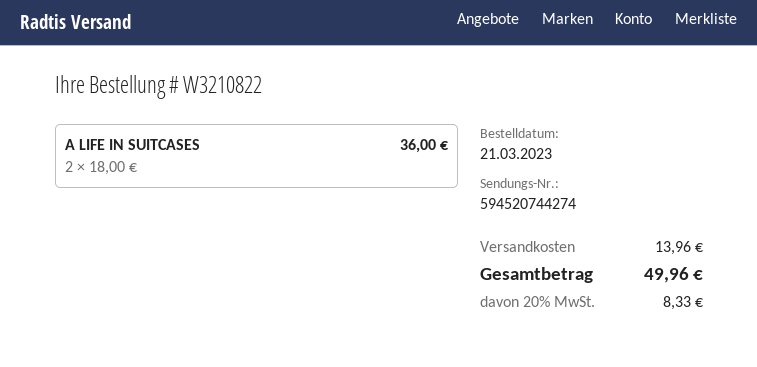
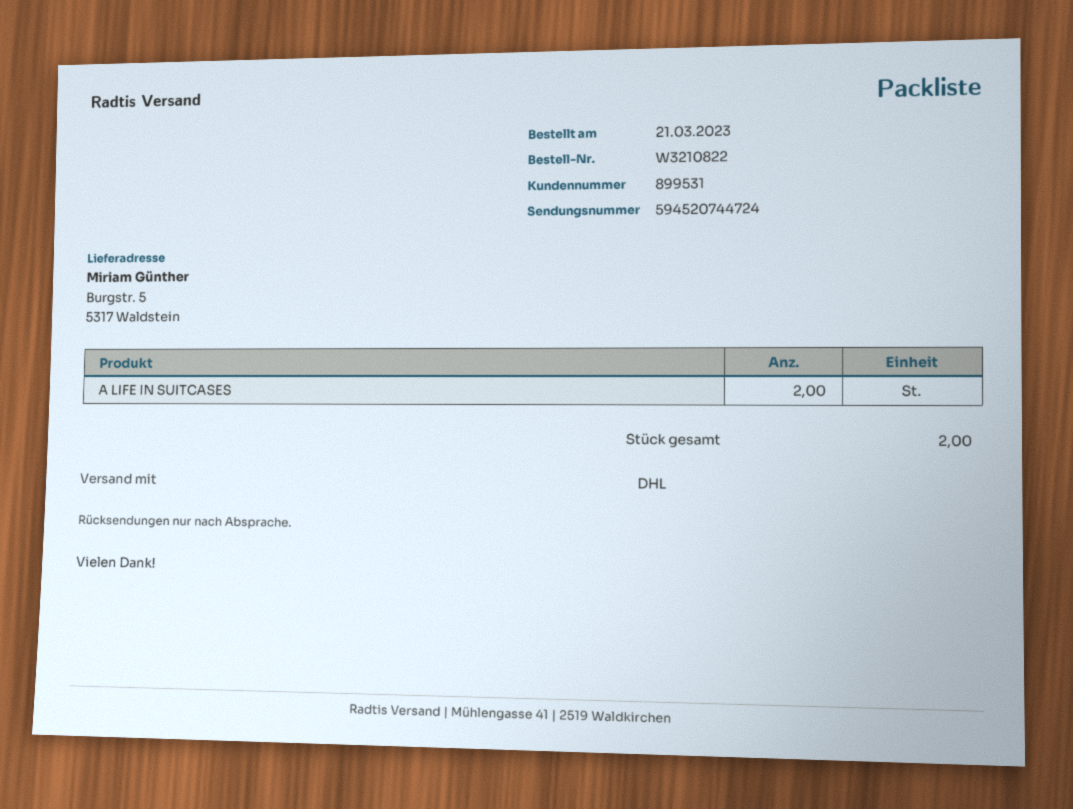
tracking number: 594520744274 -> 594520744724

